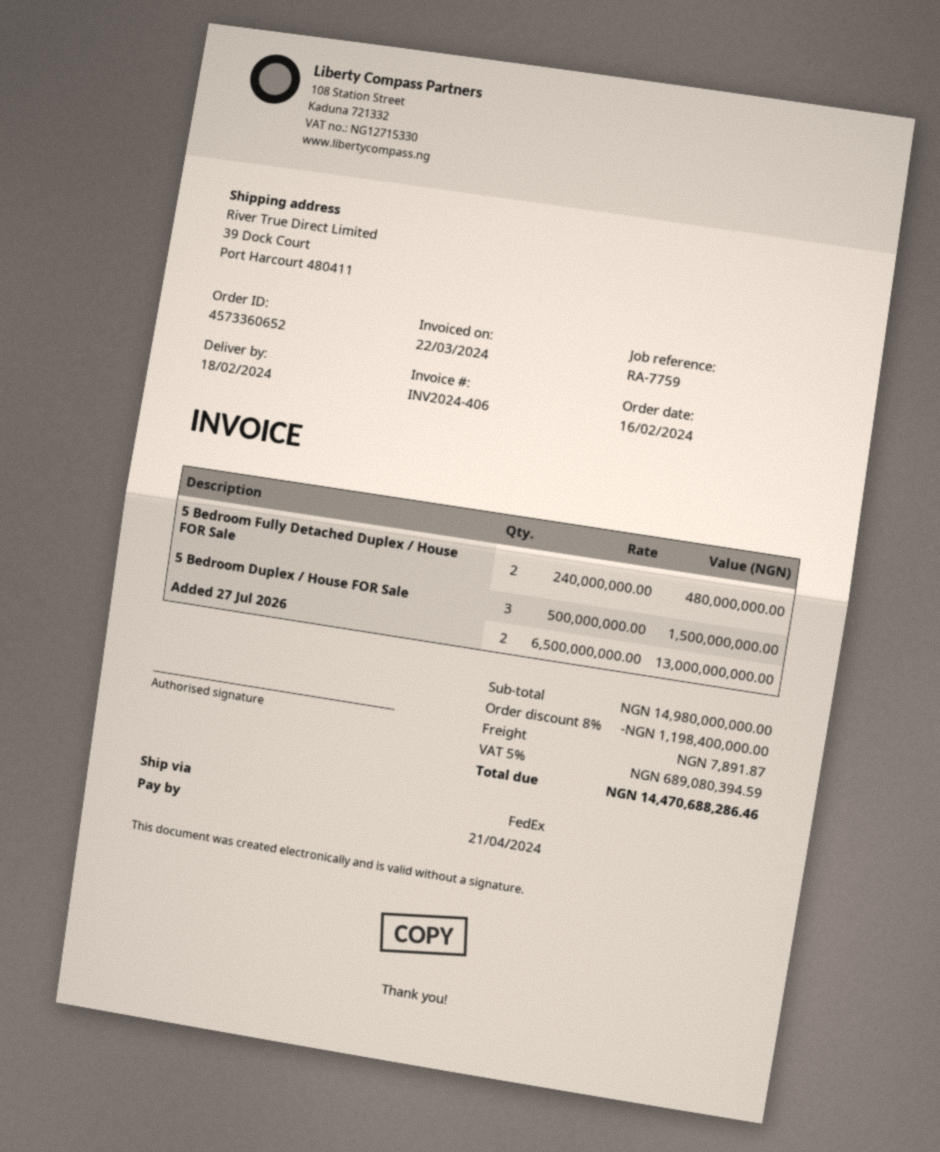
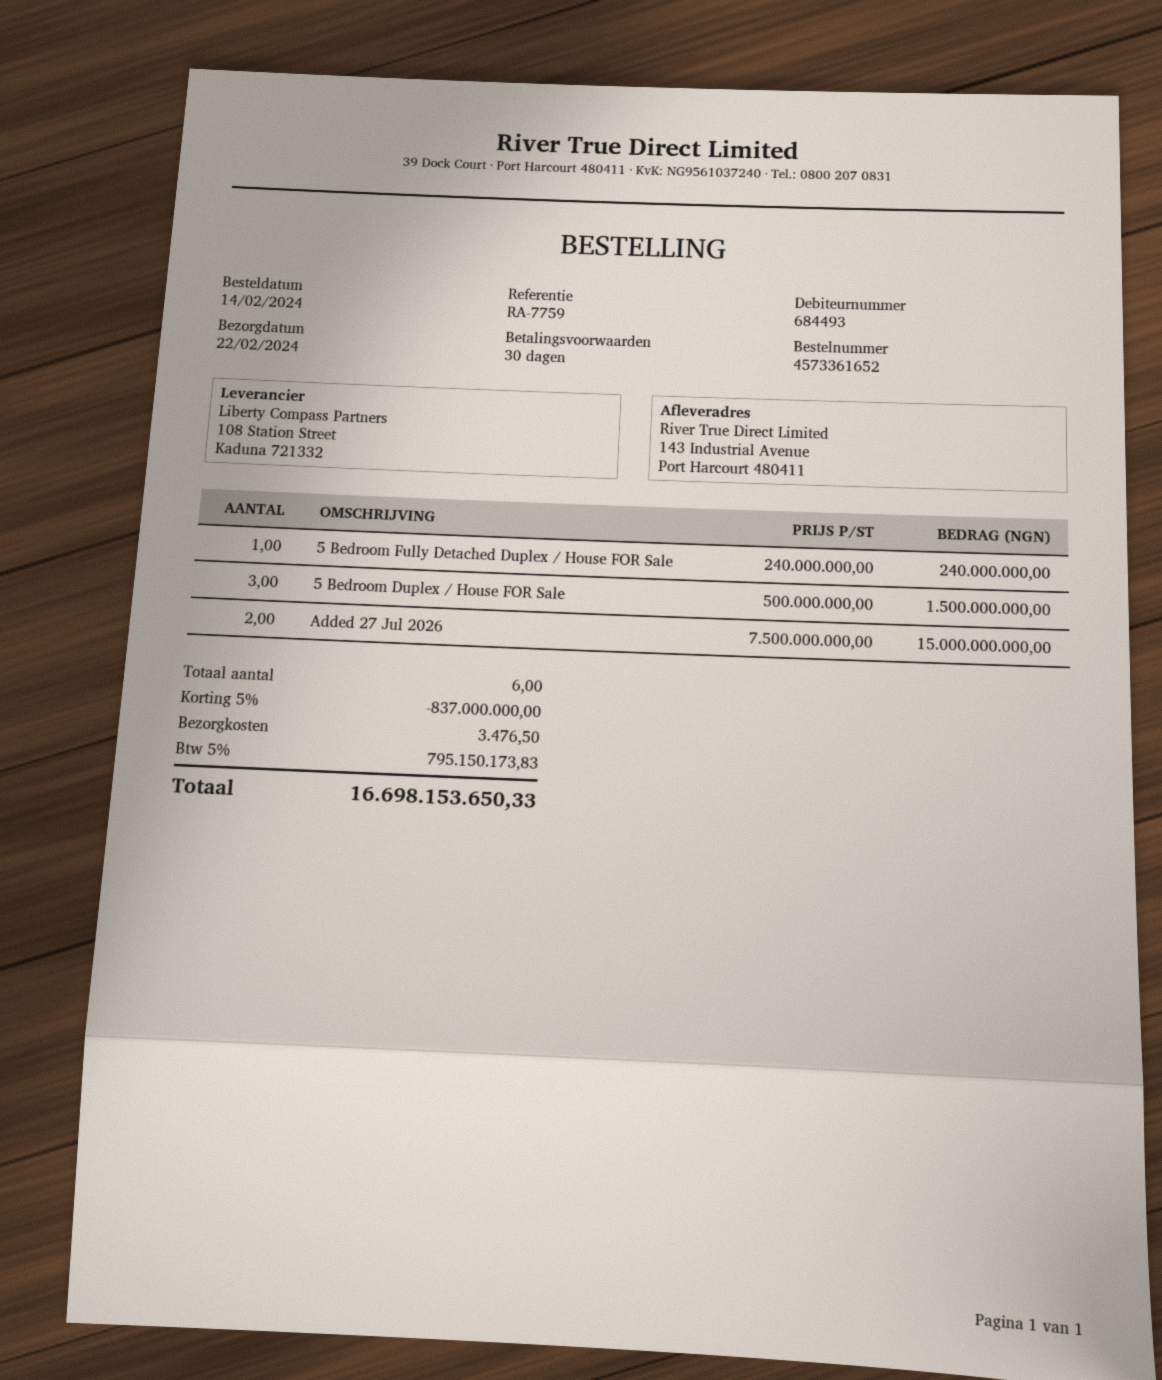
order number: 4573360652 -> 4573361652
order date: 2024-02-16 -> 2024-02-14
delivery date: 2024-02-18 -> 2024-02-22
ship to: 39 Dock Court, Port Harcourt 480411 -> 143 Industrial Avenue, Port Harcourt 480411
5 Bedroom Fully Detached Duplex / House FOR Sale: 2 x 240000000.00 = 480000000.00 -> 1 x 240000000.00 = 240000000.00
Added 27 Jul 2026: 2 x 6500000000.00 = 13000000000.00 -> 2 x 7500000000.00 = 15000000000.00
discount: 8% = 1198400000.00 -> 5% = 837000000.00
shipping: 7891.87 -> 3476.50
tax: 5% = 689080394.59 -> 5% = 795150173.83
total: 14470688286.46 -> 16698153650.33

